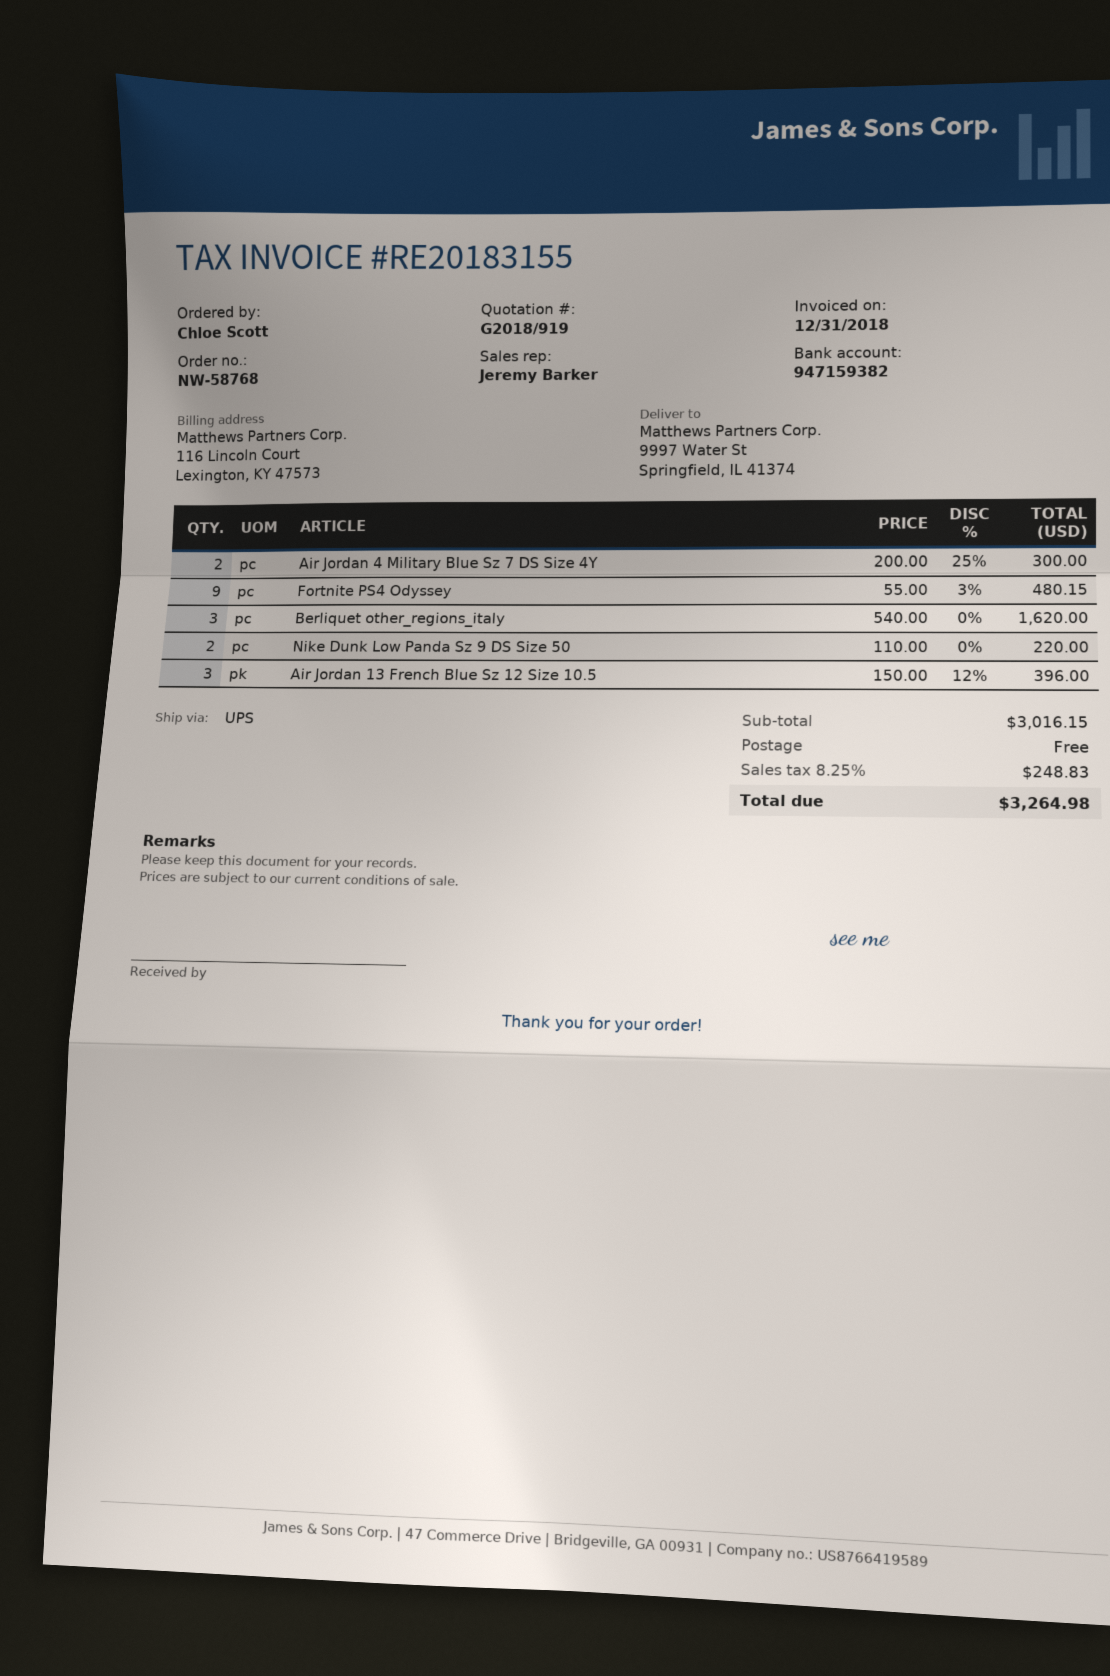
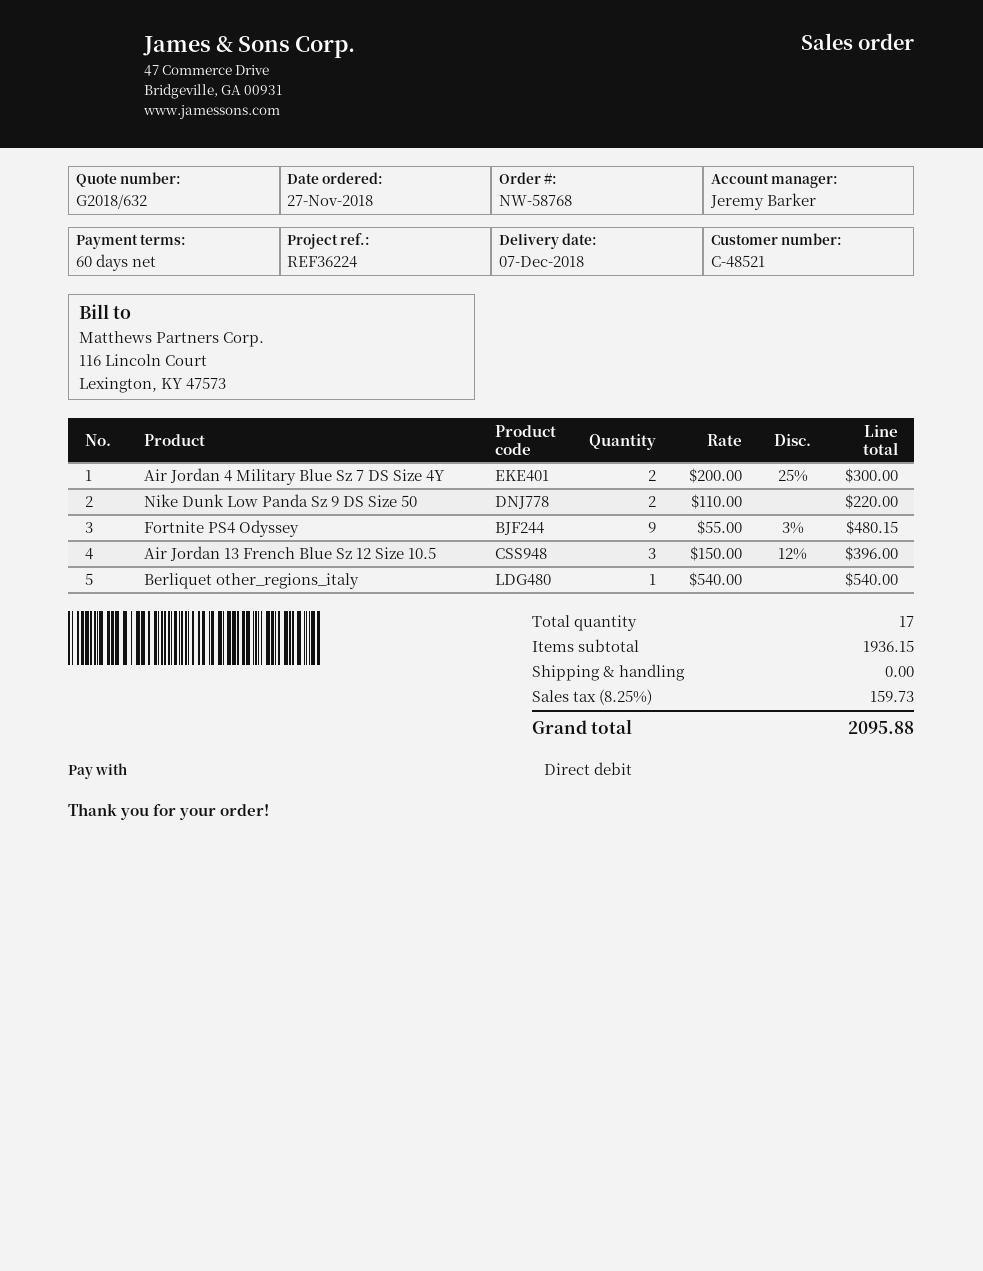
quote number: G2018/919 -> G2018/632
Berliquet other_regions_italy: 3 x 540.00 = 1620.00 -> 1 x 540.00 = 540.00
subtotal: 3016.15 -> 1936.15
tax: 8.25% = 248.83 -> 8.25% = 159.73
total: 3264.98 -> 2095.88

